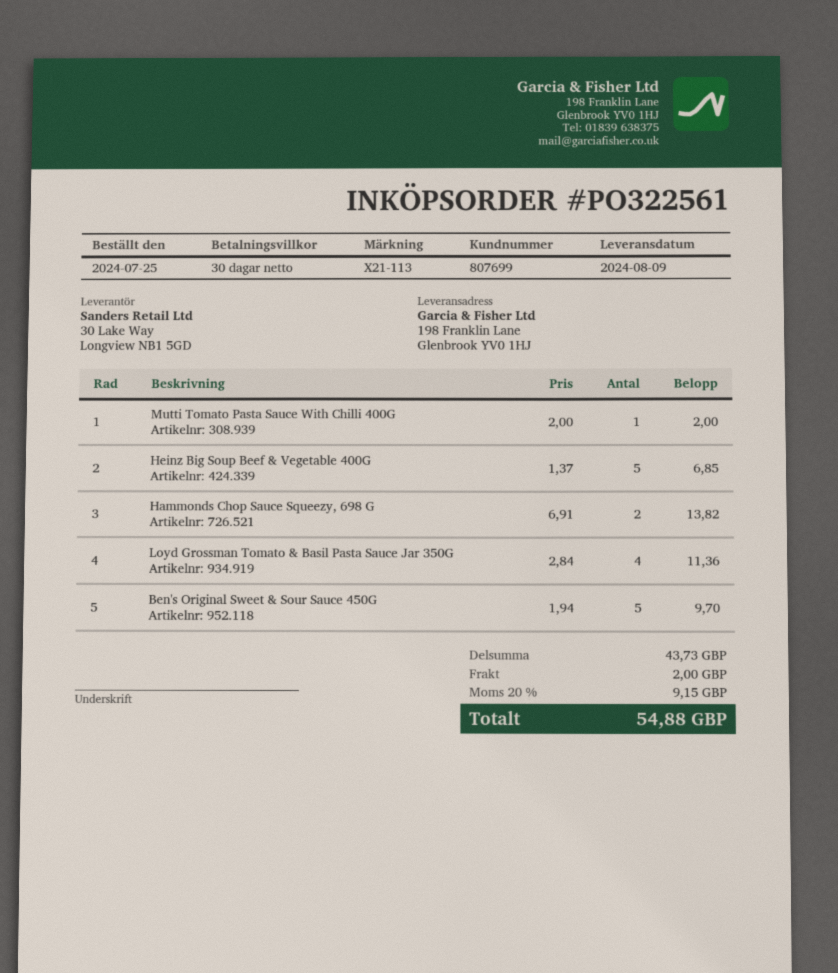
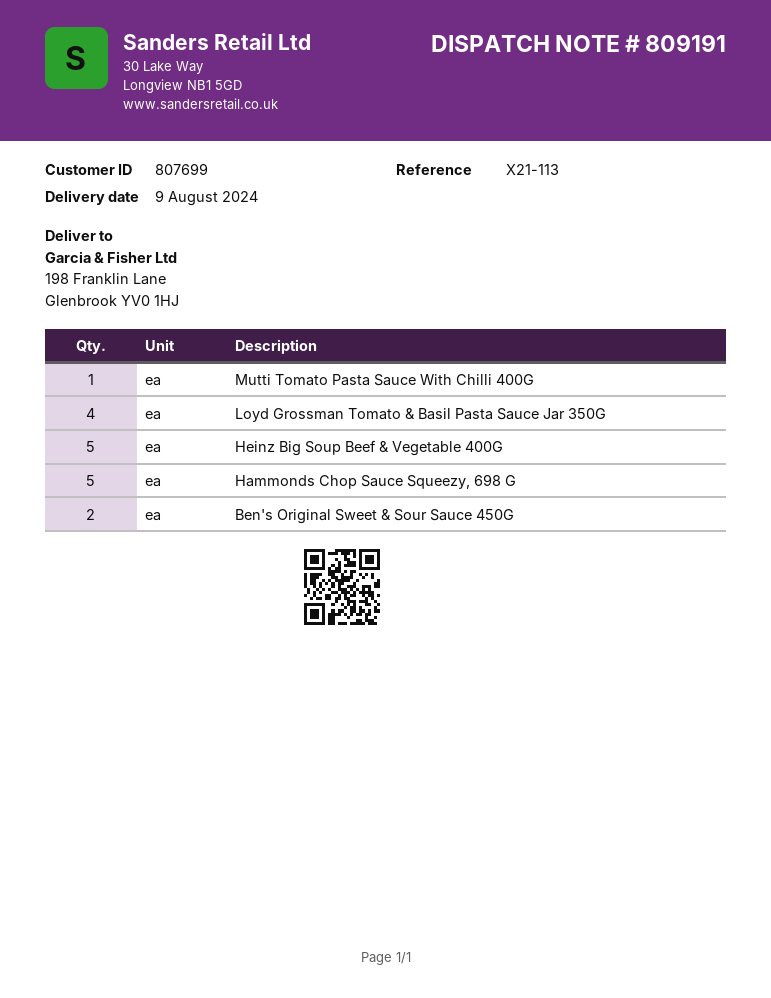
Hammonds Chop Sauce Squeezy, 698 G: 2 -> 5
Ben's Original Sweet & Sour Sauce 450G: 5 -> 2

